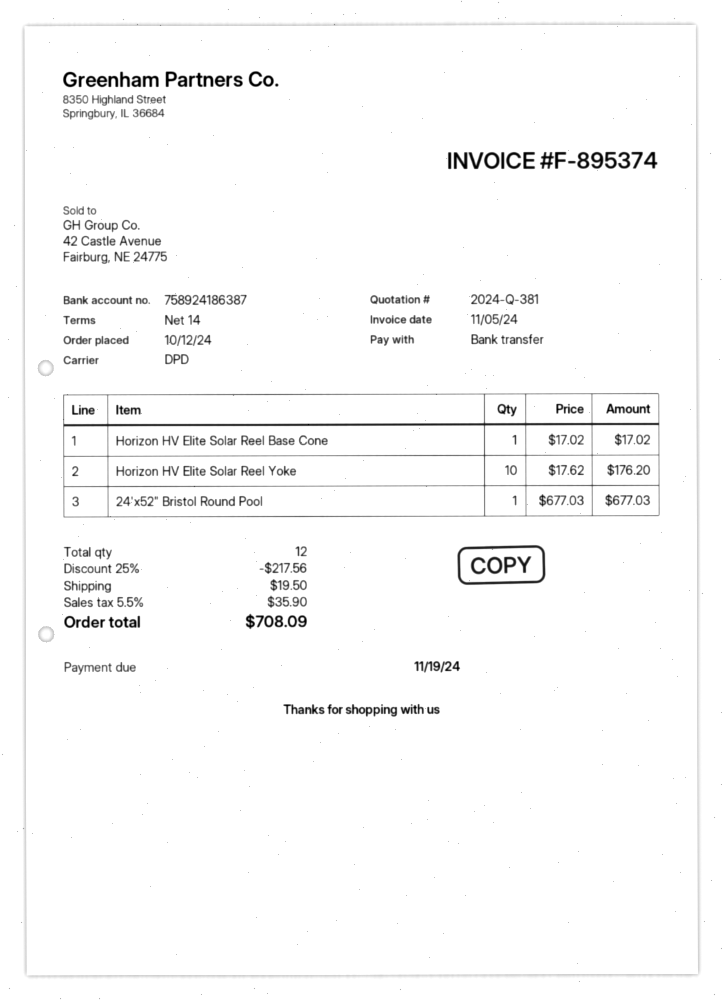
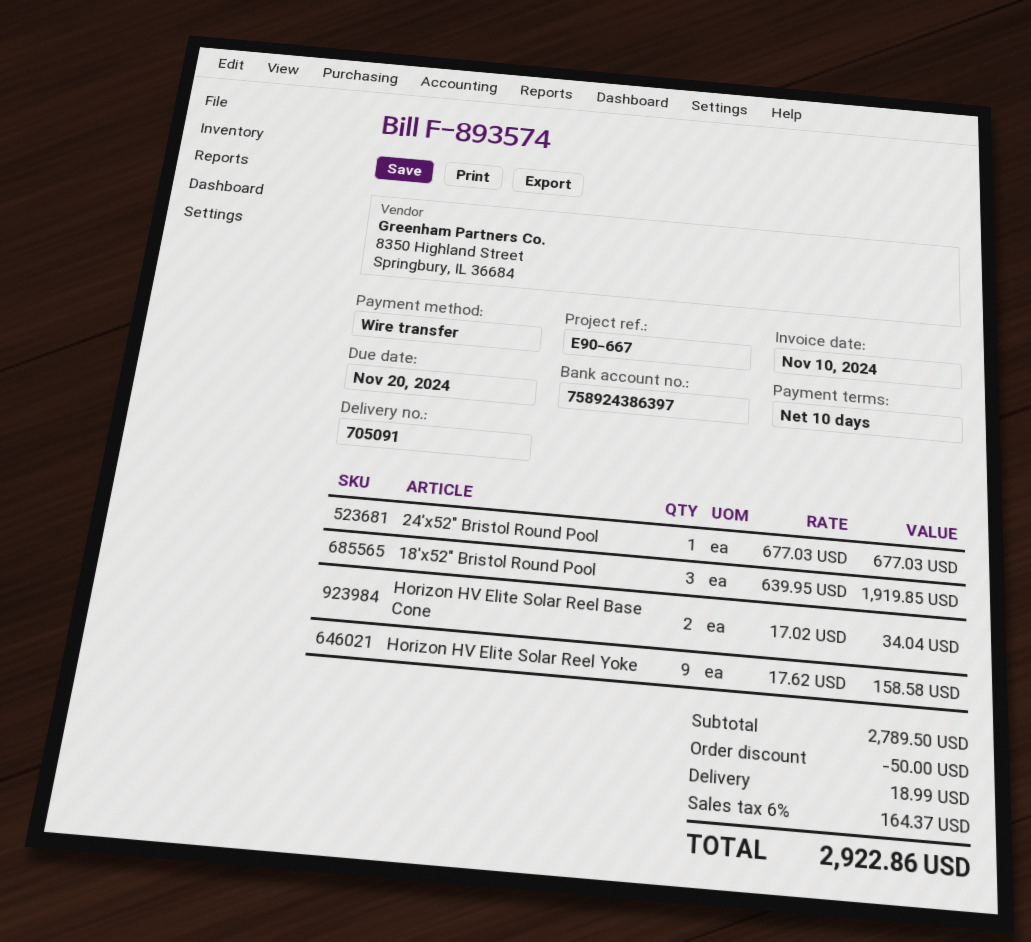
invoice number: F-895374 -> F-893574
invoice date: 2024-11-05 -> 2024-11-10
payment terms: 14 days -> 10 days
due date: 2024-11-19 -> 2024-11-20
bank account: 758924186387 -> 758924386397
Horizon HV Elite Solar Reel Base Cone: 1 x 17.02 = 17.02 -> 2 x 17.02 = 34.04
Horizon HV Elite Solar Reel Yoke: 10 x 17.62 = 176.20 -> 9 x 17.62 = 158.58
18'x52" Bristol Round Pool: none -> 3 x 639.95 = 1919.85
discount: 217.56 -> 50.00
shipping: 19.50 -> 18.99
tax: 5.5% = 35.90 -> 6% = 164.37
total: 708.09 -> 2922.86

